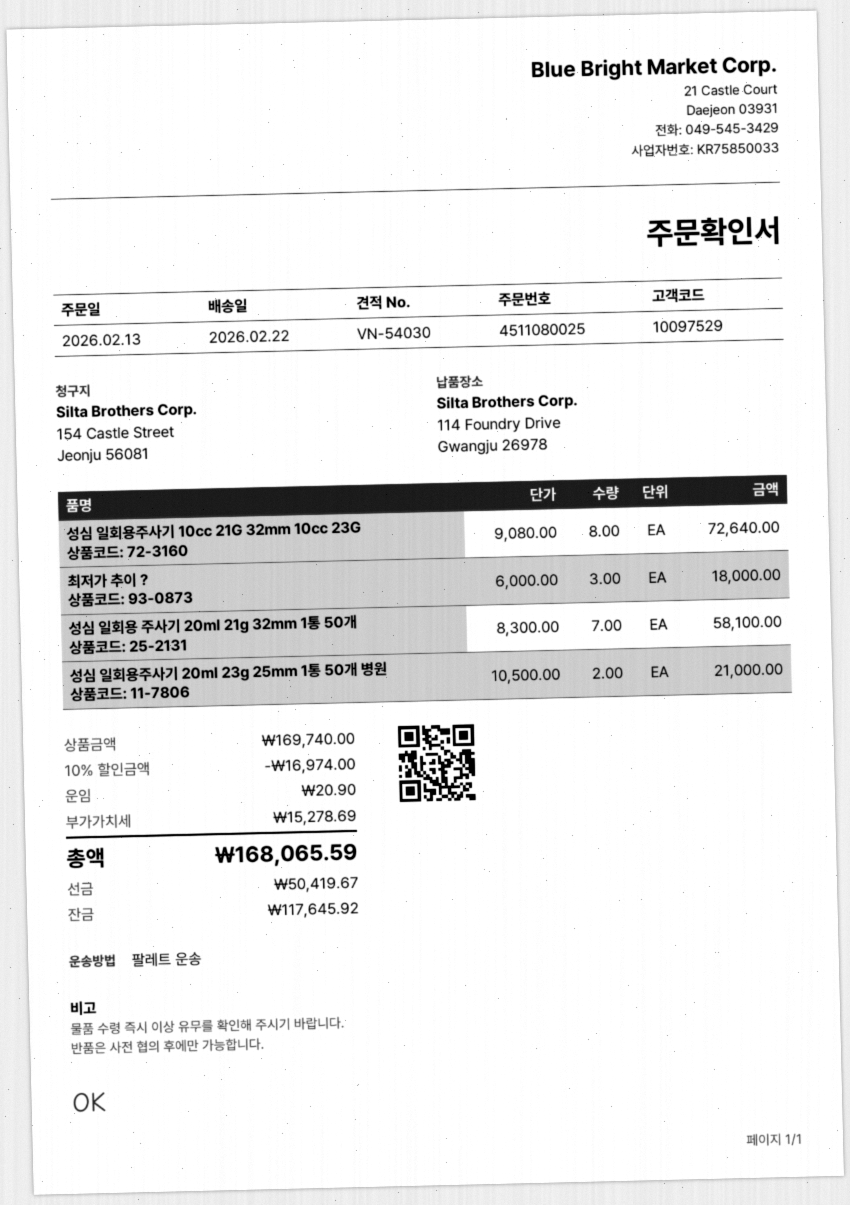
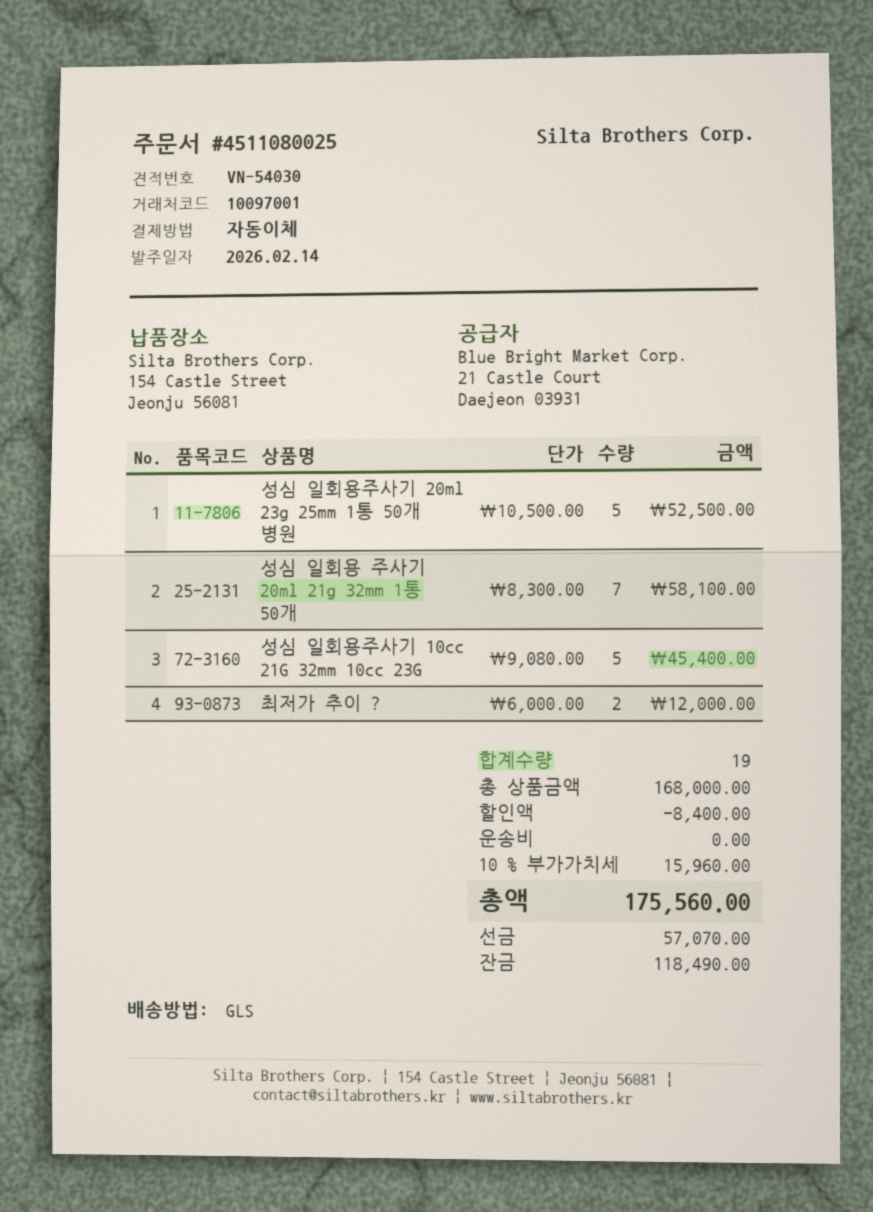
order date: 2026-02-13 -> 2026-02-14
customer number: 10097529 -> 10097001
shipping method: pallet freight -> GLS
ship to: 114 Foundry Drive, Gwangju 26978 -> 154 Castle Street, Jeonju 56081
성심 일회용주사기 10cc 21G 32mm 10cc 23G: 8 x 9080.00 = 72640.00 -> 5 x 9080.00 = 45400.00
최저가 추이 ?: 3 x 6000.00 = 18000.00 -> 2 x 6000.00 = 12000.00
성심 일회용주사기 20ml 23g 25mm 1통 50개 병원: 2 x 10500.00 = 21000.00 -> 5 x 10500.00 = 52500.00
subtotal: 169740.00 -> 168000.00
discount: 16974.00 -> 8400.00
shipping: 20.90 -> 0.00
tax: 15278.69 -> 15960.00
total: 168065.59 -> 175560.00
deposit: 50419.67 -> 57070.00
balance: 117645.92 -> 118490.00

